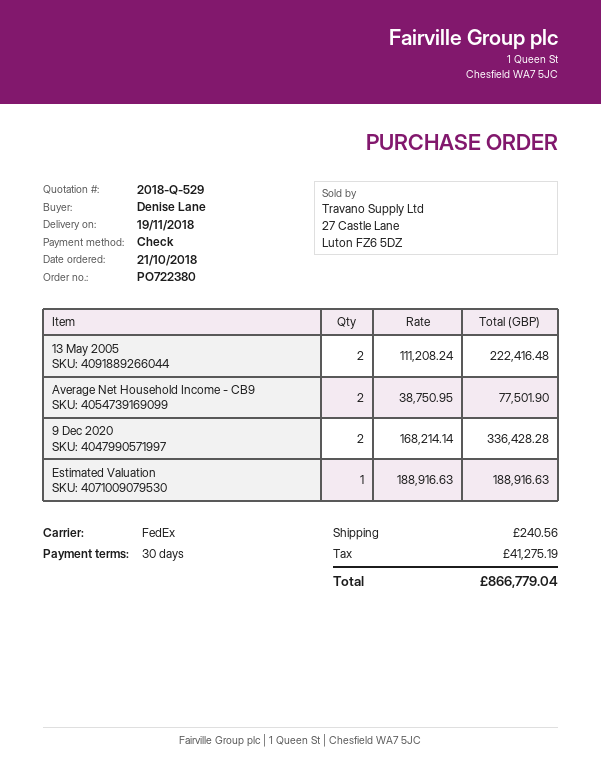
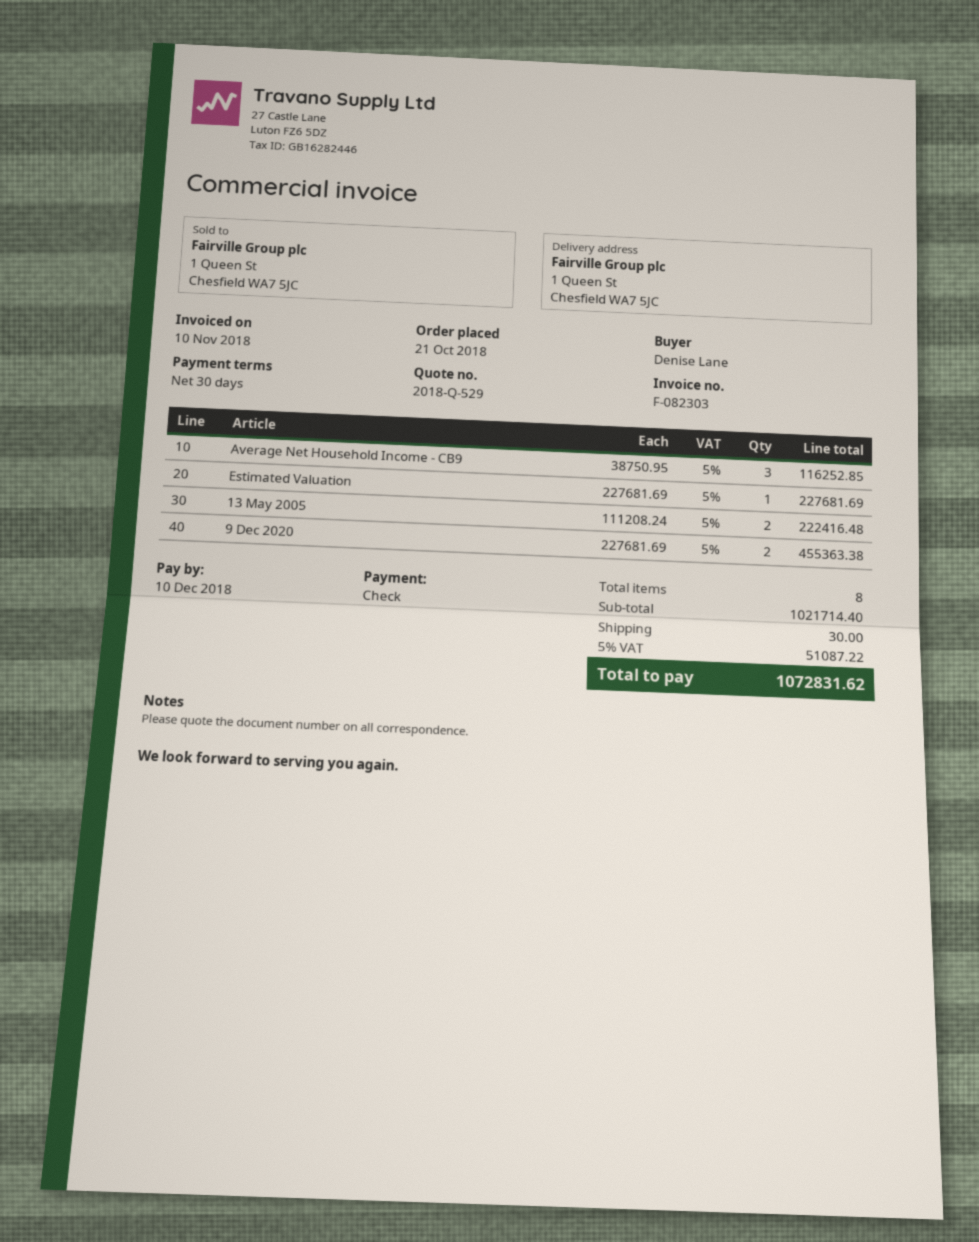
Average Net Household Income - CB9: 2 x 38750.95 = 77501.90 -> 3 x 38750.95 = 116252.85
9 Dec 2020: 2 x 168214.14 = 336428.28 -> 2 x 227681.69 = 455363.38
Estimated Valuation: 1 x 188916.63 = 188916.63 -> 1 x 227681.69 = 227681.69
shipping: 240.56 -> 30.00
tax: 41275.19 -> 51087.22
total: 866779.04 -> 1072831.62

